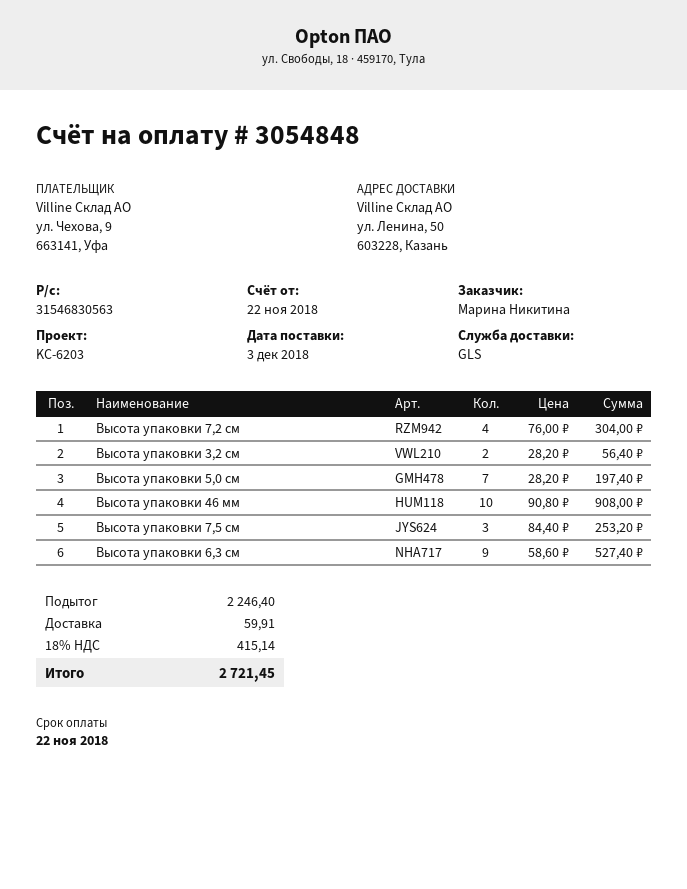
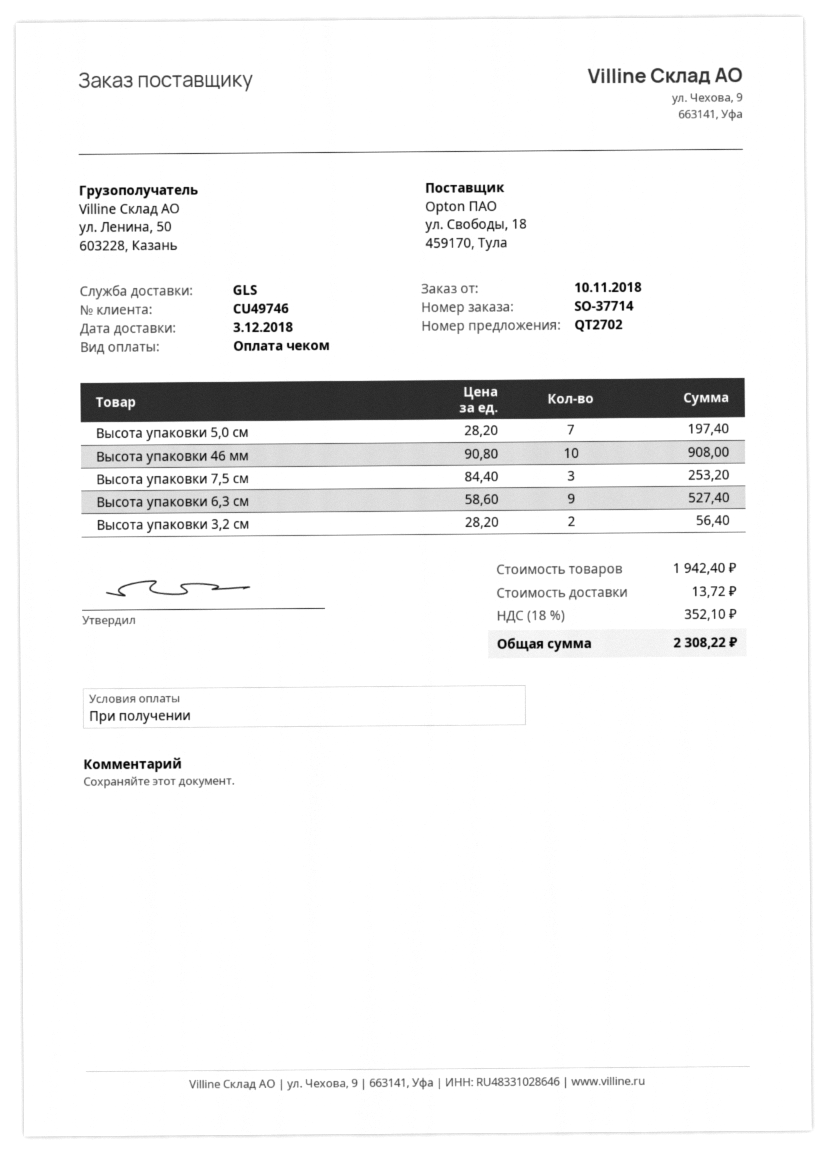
Высота упаковки 7,2 см: 4 x 76.00 = 304.00 -> none
subtotal: 2246.40 -> 1942.40
shipping: 59.91 -> 13.72
tax: 18% = 415.14 -> 18% = 352.10
total: 2721.45 -> 2308.22

